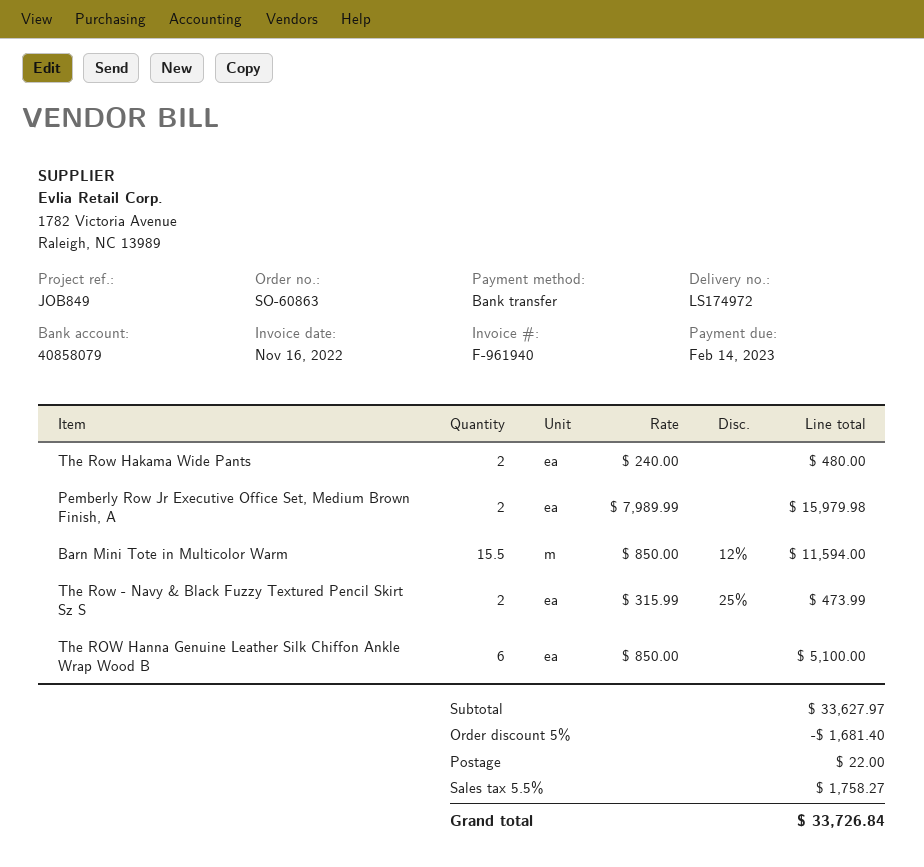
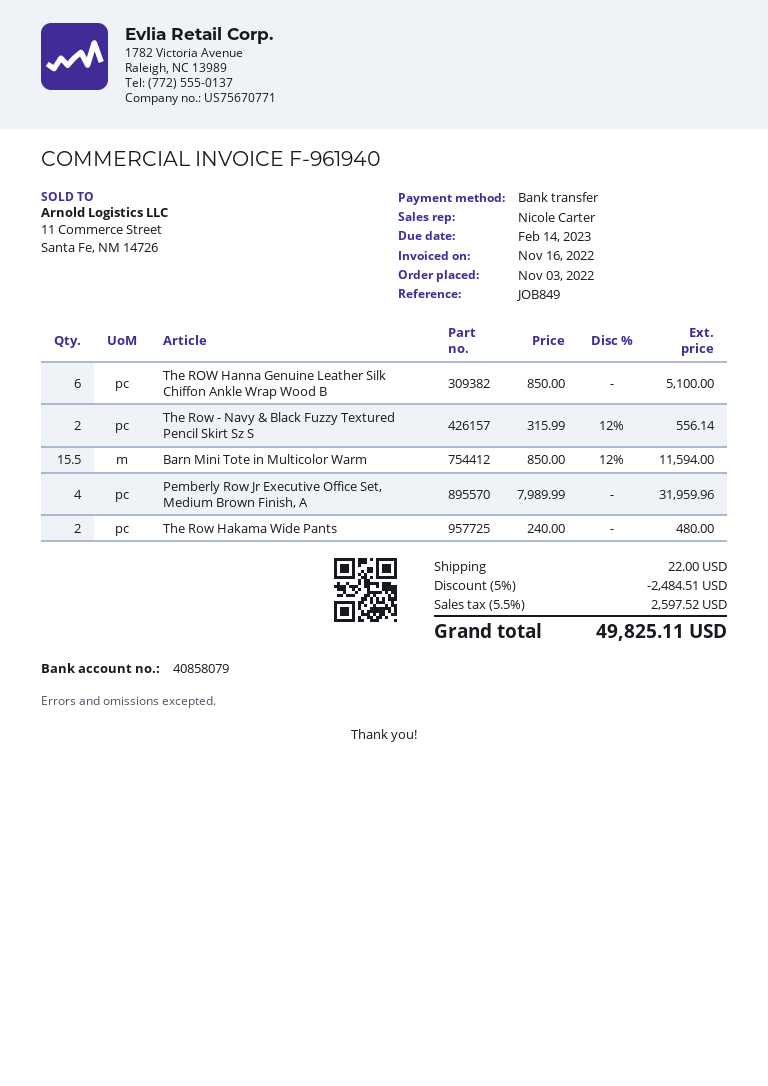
Pemberly Row Jr Executive Office Set, Medium Brown Finish, A: 2 x 7989.99 = 15979.98 -> 4 x 7989.99 = 31959.96
The Row - Navy & Black Fuzzy Textured Pencil Skirt Sz S: 2 x 315.99 - 25% = 473.99 -> 2 x 315.99 - 12% = 556.14
discount: 5% = 1681.40 -> 5% = 2484.51
tax: 5.5% = 1758.27 -> 5.5% = 2597.52
total: 33726.84 -> 49825.11

